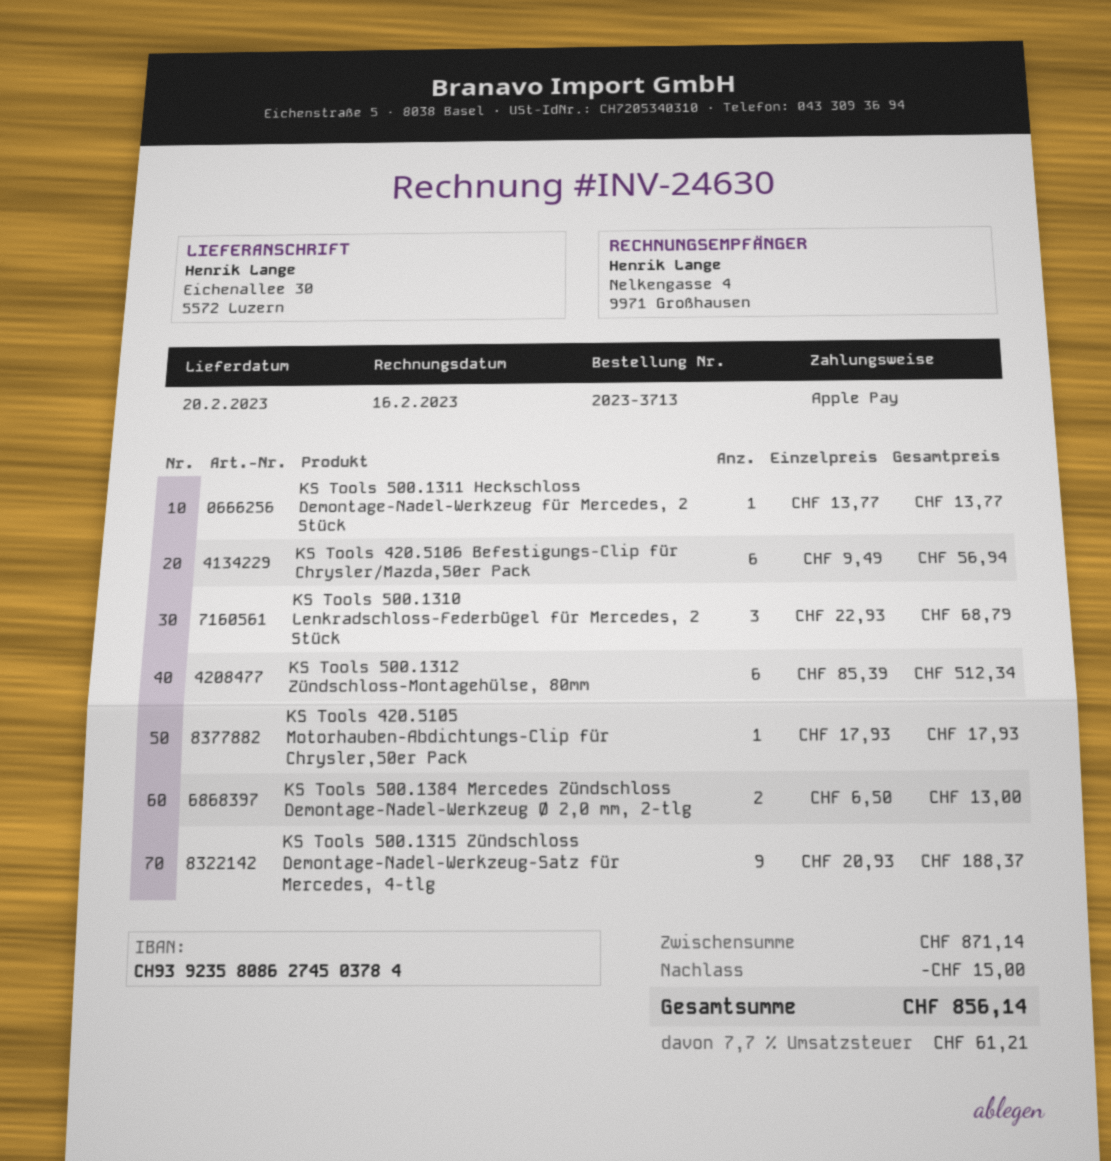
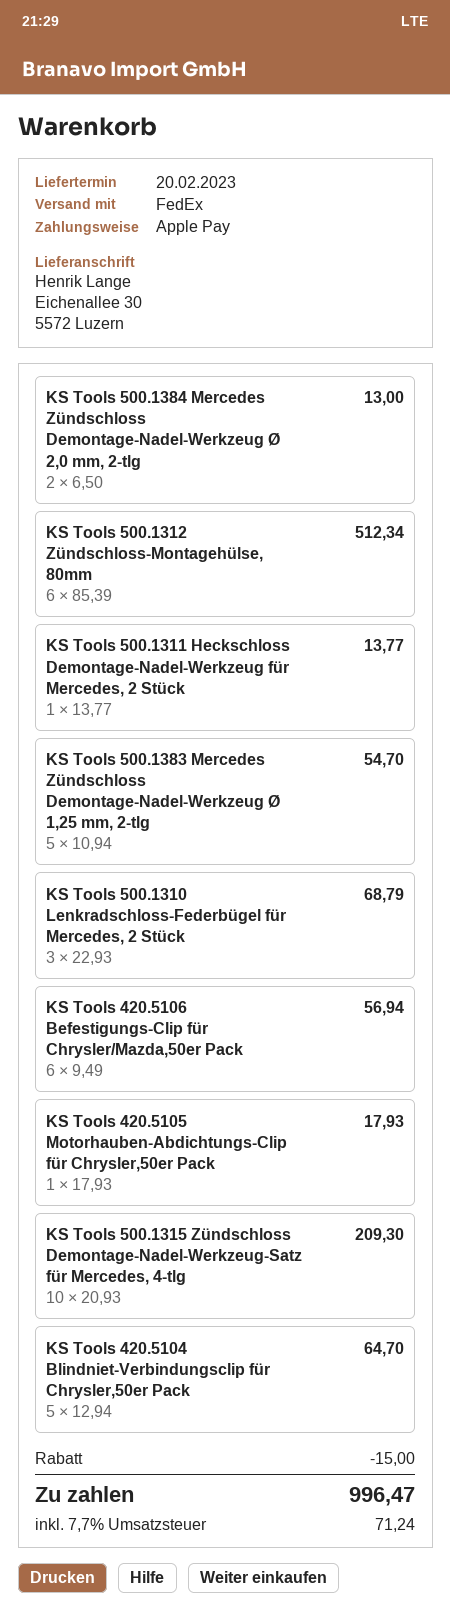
KS Tools 500.1315 Zündschloss Demontage-Nadel-Werkzeug-Satz für Mercedes, 4-tlg: 9 x 20.93 = 188.37 -> 10 x 20.93 = 209.30
KS Tools 500.1383 Mercedes Zündschloss Demontage-Nadel-Werkzeug Ø 1,25 mm, 2-tlg: none -> 5 x 10.94 = 54.70
KS Tools 420.5104 Blindniet-Verbindungsclip für Chrysler,50er Pack: none -> 5 x 12.94 = 64.70
tax: 7.7% = 61.21 -> 7.7% = 71.24
total: 856.14 -> 996.47

